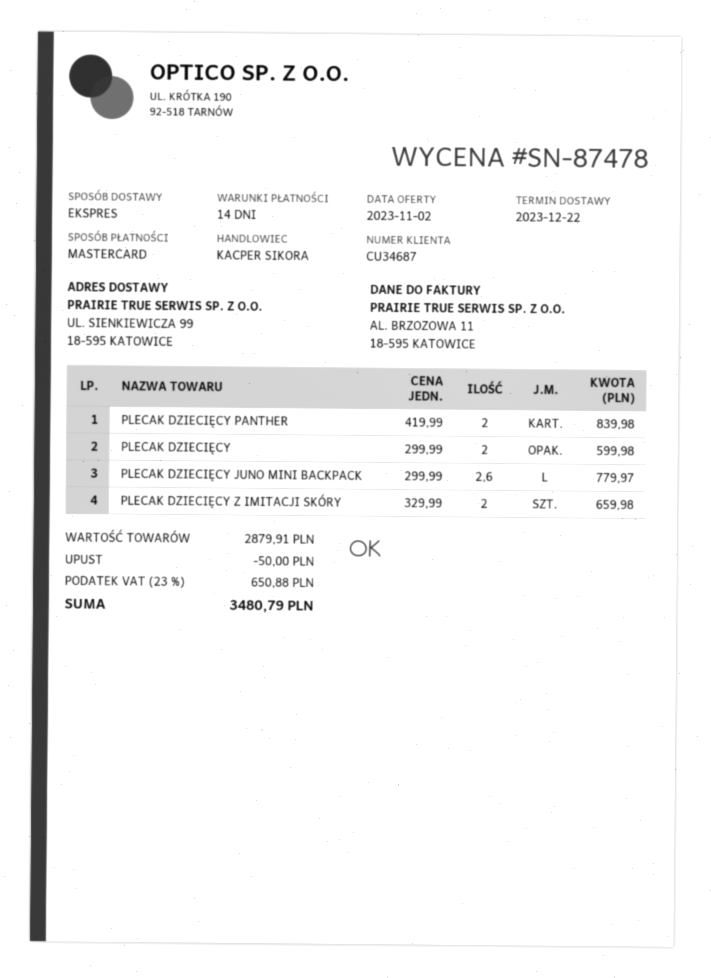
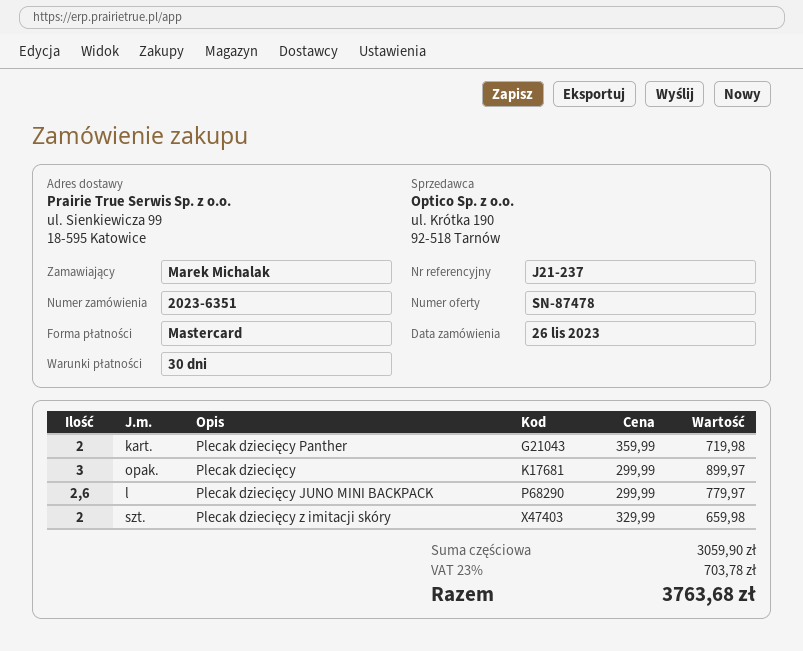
payment terms: 14 days -> 30 days
PLECAK DZIECIĘCY PANTHER: 2 x 419.99 = 839.98 -> 2 x 359.99 = 719.98
PLECAK DZIECIĘCY: 2 x 299.99 = 599.98 -> 3 x 299.99 = 899.97
subtotal: 2879.91 -> 3059.90
discount: 50.00 -> none
tax: 23% = 650.88 -> 23% = 703.78
total: 3480.79 -> 3763.68

